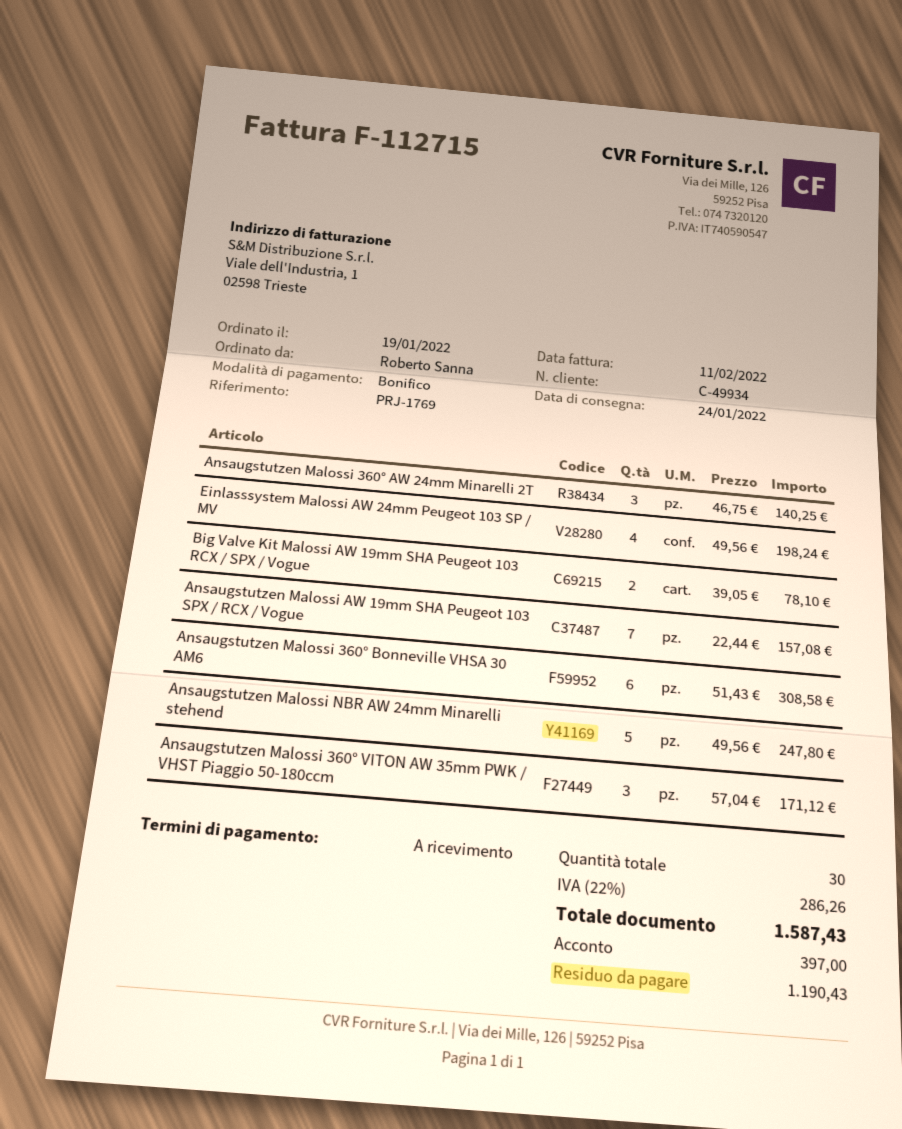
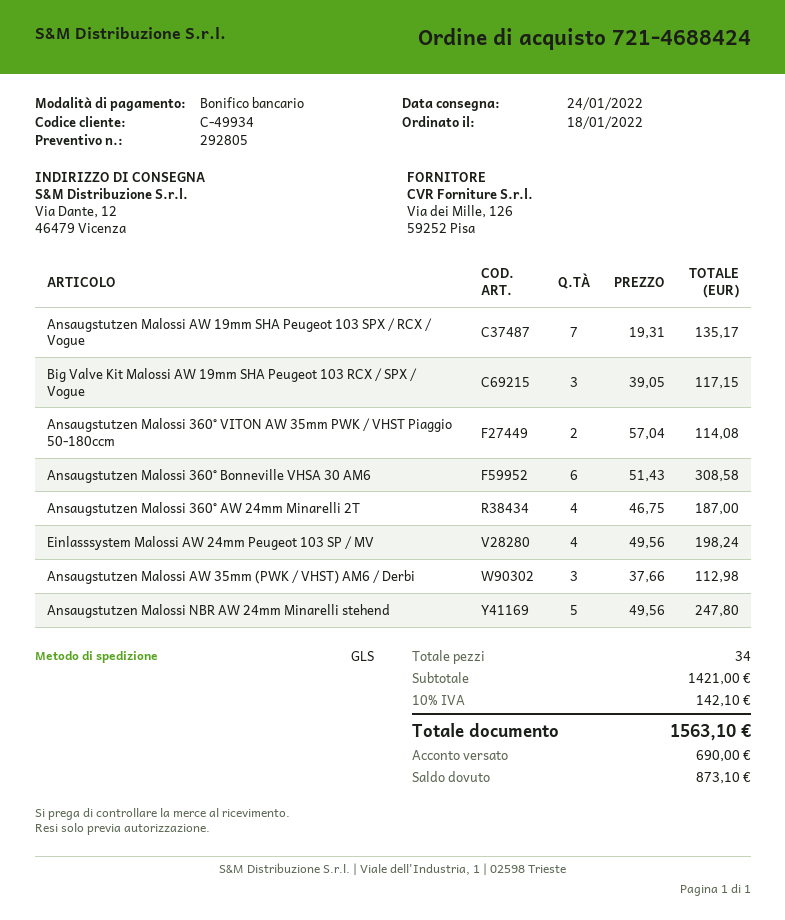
order date: 2022-01-19 -> 2022-01-18
Ansaugstutzen Malossi 360° AW 24mm Minarelli 2T: 3 x 46.75 = 140.25 -> 4 x 46.75 = 187.00
Big Valve Kit Malossi AW 19mm SHA Peugeot 103 RCX / SPX / Vogue: 2 x 39.05 = 78.10 -> 3 x 39.05 = 117.15
Ansaugstutzen Malossi AW 19mm SHA Peugeot 103 SPX / RCX / Vogue: 7 x 22.44 = 157.08 -> 7 x 19.31 = 135.17
Ansaugstutzen Malossi 360° VITON AW 35mm PWK / VHST Piaggio 50-180ccm: 3 x 57.04 = 171.12 -> 2 x 57.04 = 114.08
Ansaugstutzen Malossi AW 35mm (PWK / VHST) AM6 / Derbi: none -> 3 x 37.66 = 112.98
total quantity: 30 -> 34
tax: 22% = 286.26 -> 10% = 142.10
total: 1587.43 -> 1563.10
deposit: 397.00 -> 690.00
balance: 1190.43 -> 873.10

